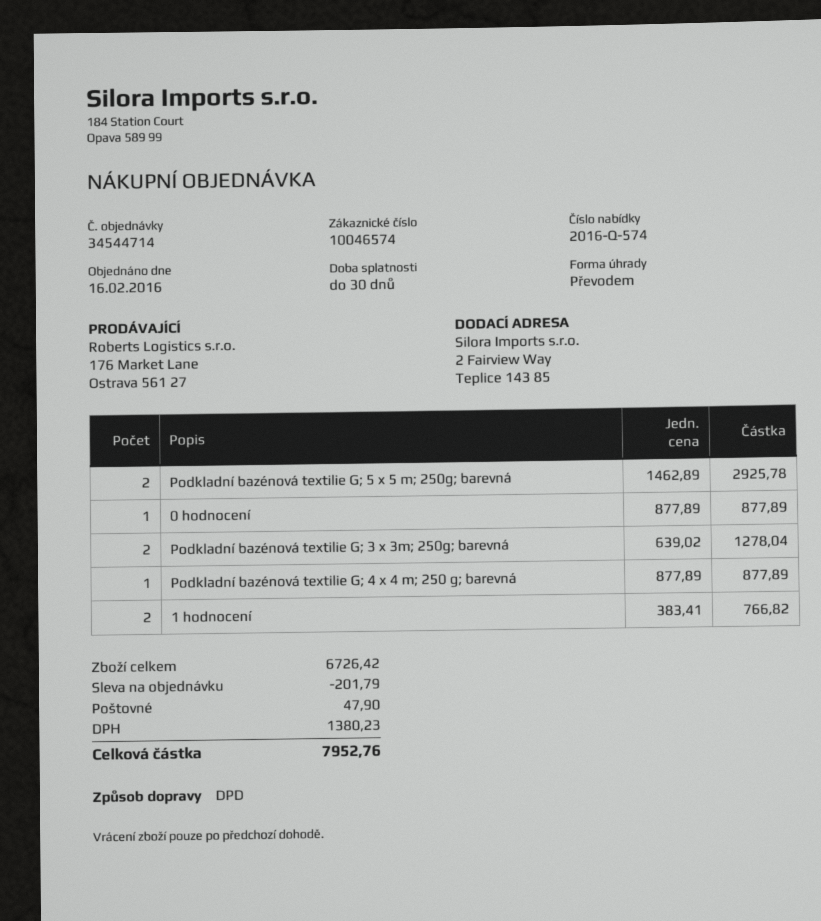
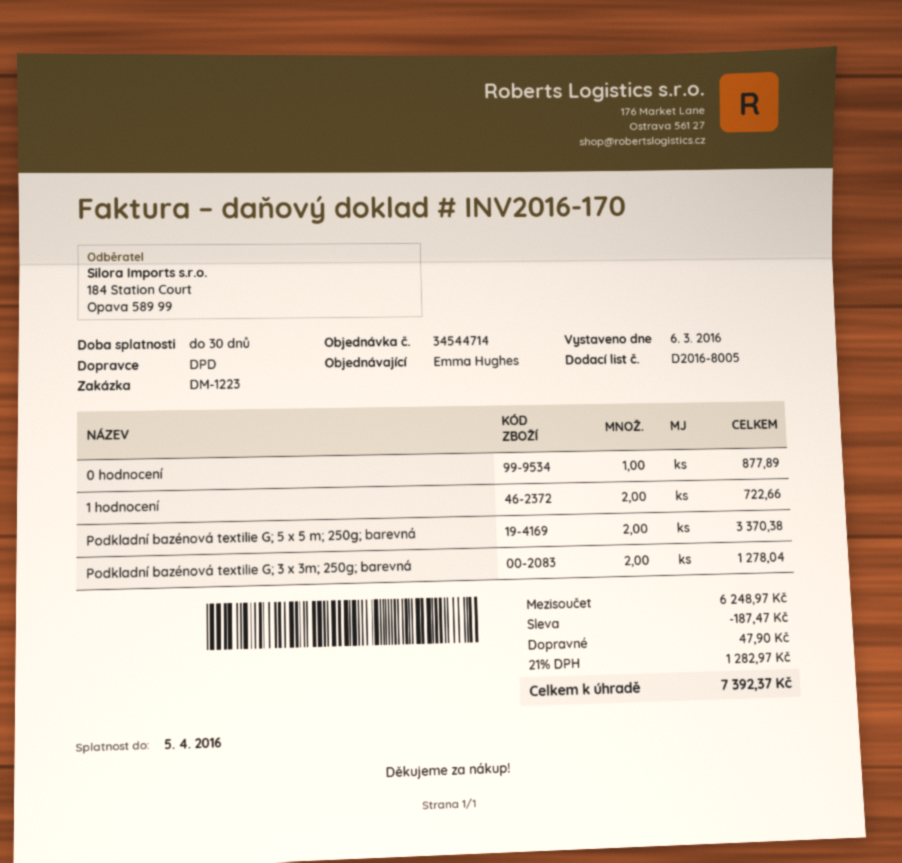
Podkladní bazénová textilie G; 5 x 5 m; 250g; barevná: 2 for 2925.78 -> 2 for 3370.38
Podkladní bazénová textilie G; 4 x 4 m; 250 g; barevná: 1 for 877.89 -> none
1 hodnocení: 2 for 766.82 -> 2 for 722.66
subtotal: 6726.42 -> 6248.97
discount: 201.79 -> 187.47
tax: 1380.23 -> 1282.97
total: 7952.76 -> 7392.37

